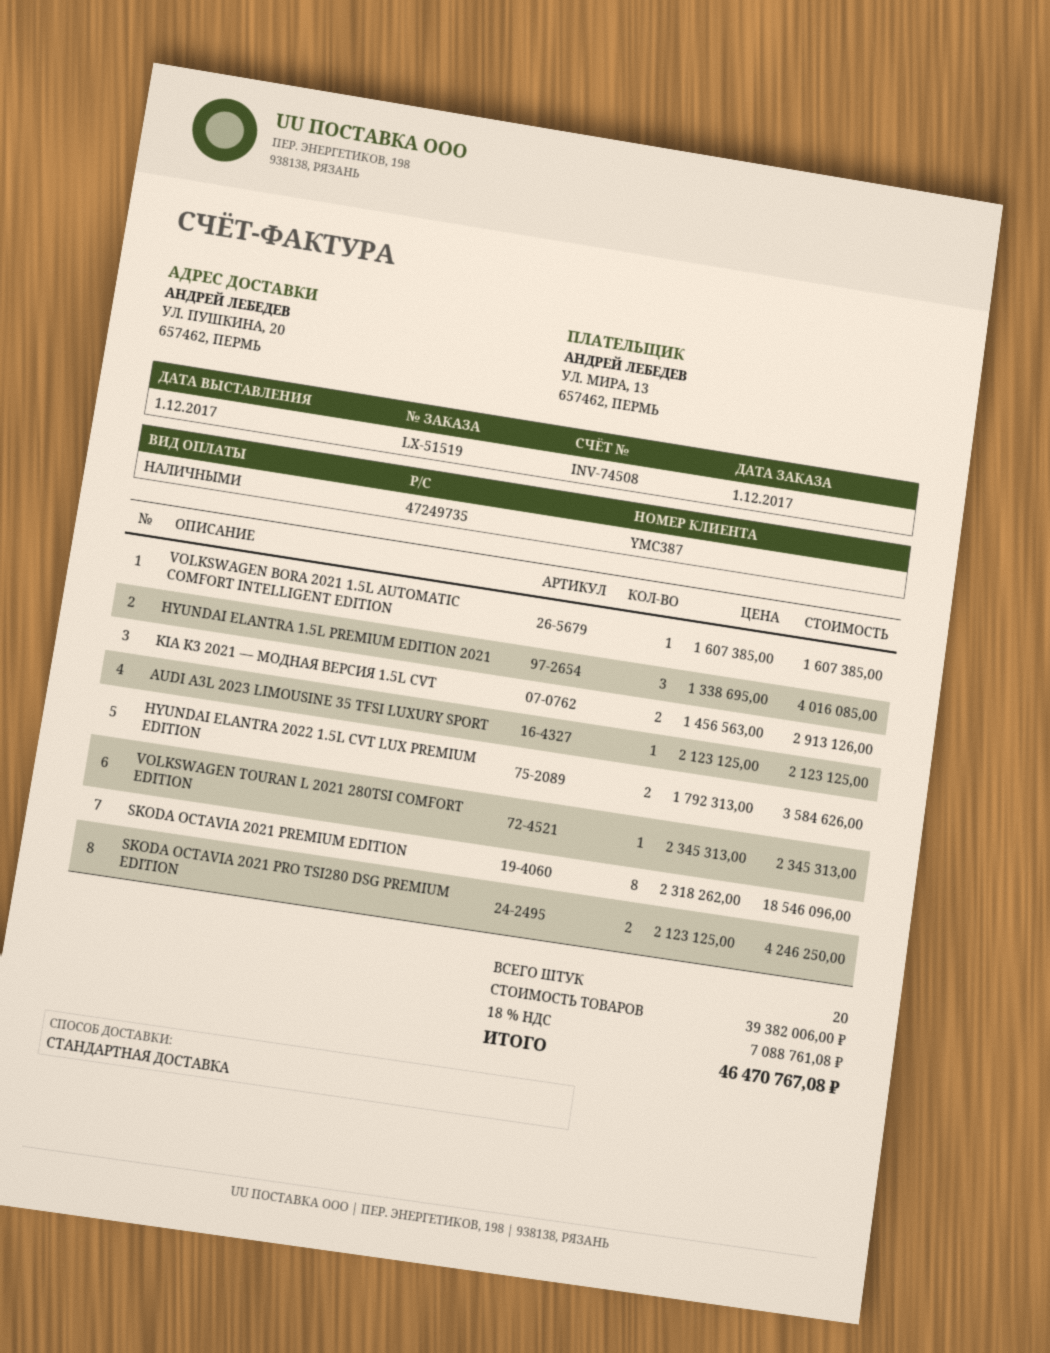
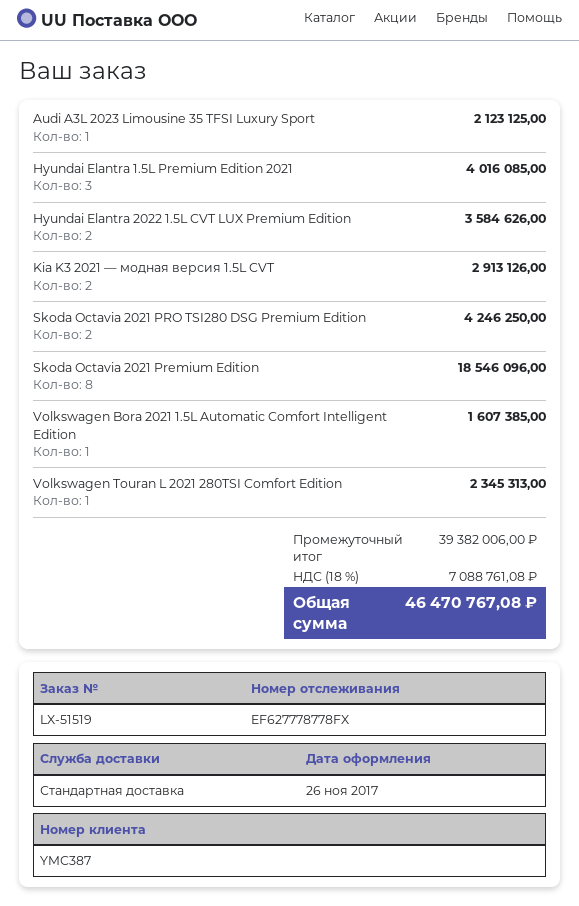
order date: 2017-12-01 -> 2017-11-26

